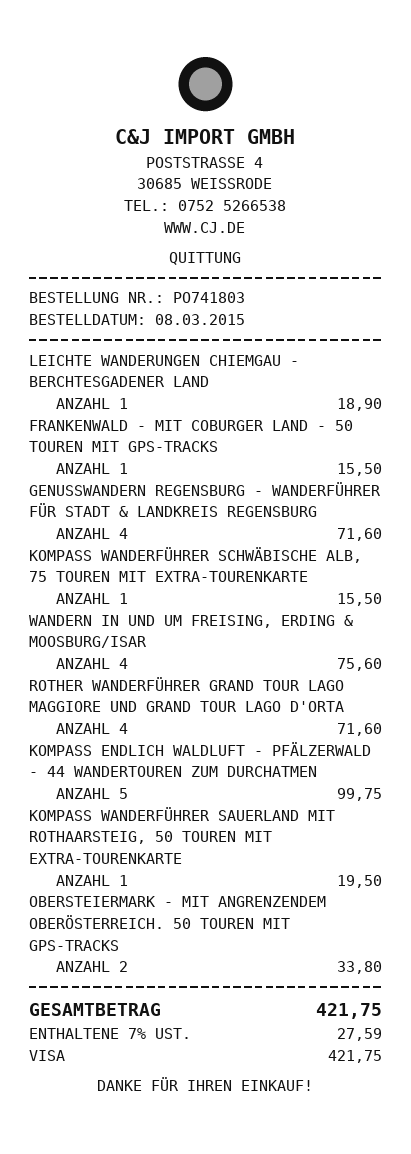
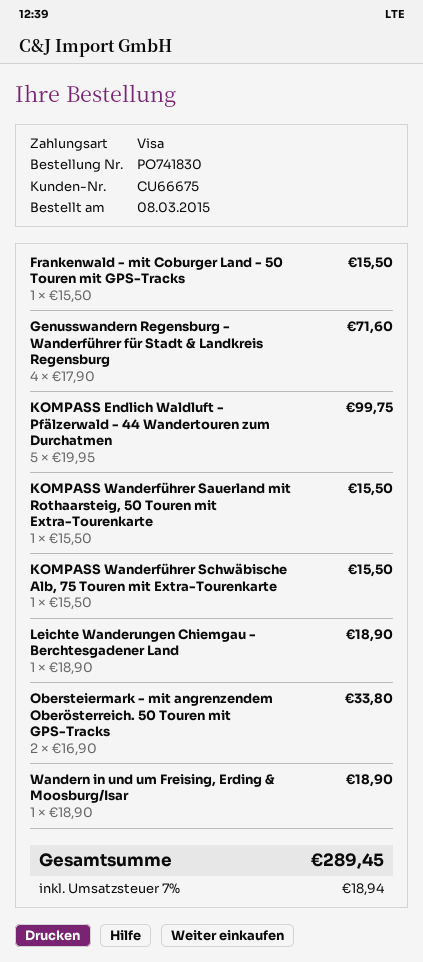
order number: PO741803 -> PO741830
WANDERN IN UND UM FREISING, ERDING & MOOSBURG/ISAR: 4 for 75.60 -> 1 for 18.90
ROTHER WANDERFÜHRER GRAND TOUR LAGO MAGGIORE UND GRAND TOUR LAGO D'ORTA: 4 for 71.60 -> none
KOMPASS WANDERFÜHRER SAUERLAND MIT ROTHAARSTEIG, 50 TOUREN MIT EXTRA-TOURENKARTE: 1 for 19.50 -> 1 for 15.50
tax: 7% = 27.59 -> 7% = 18.94
total: 421.75 -> 289.45

